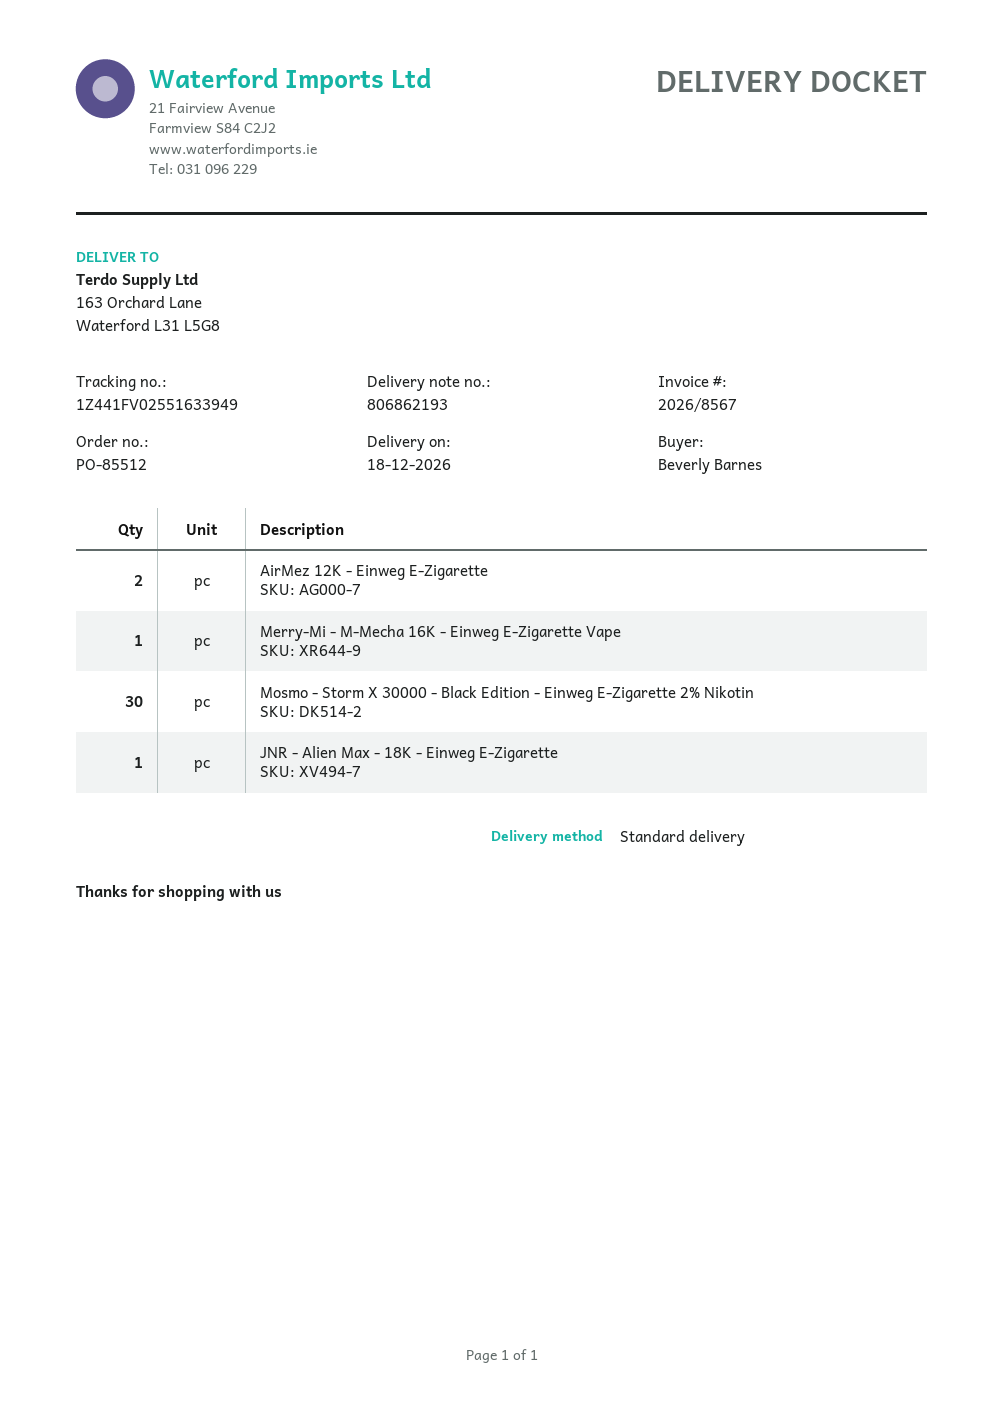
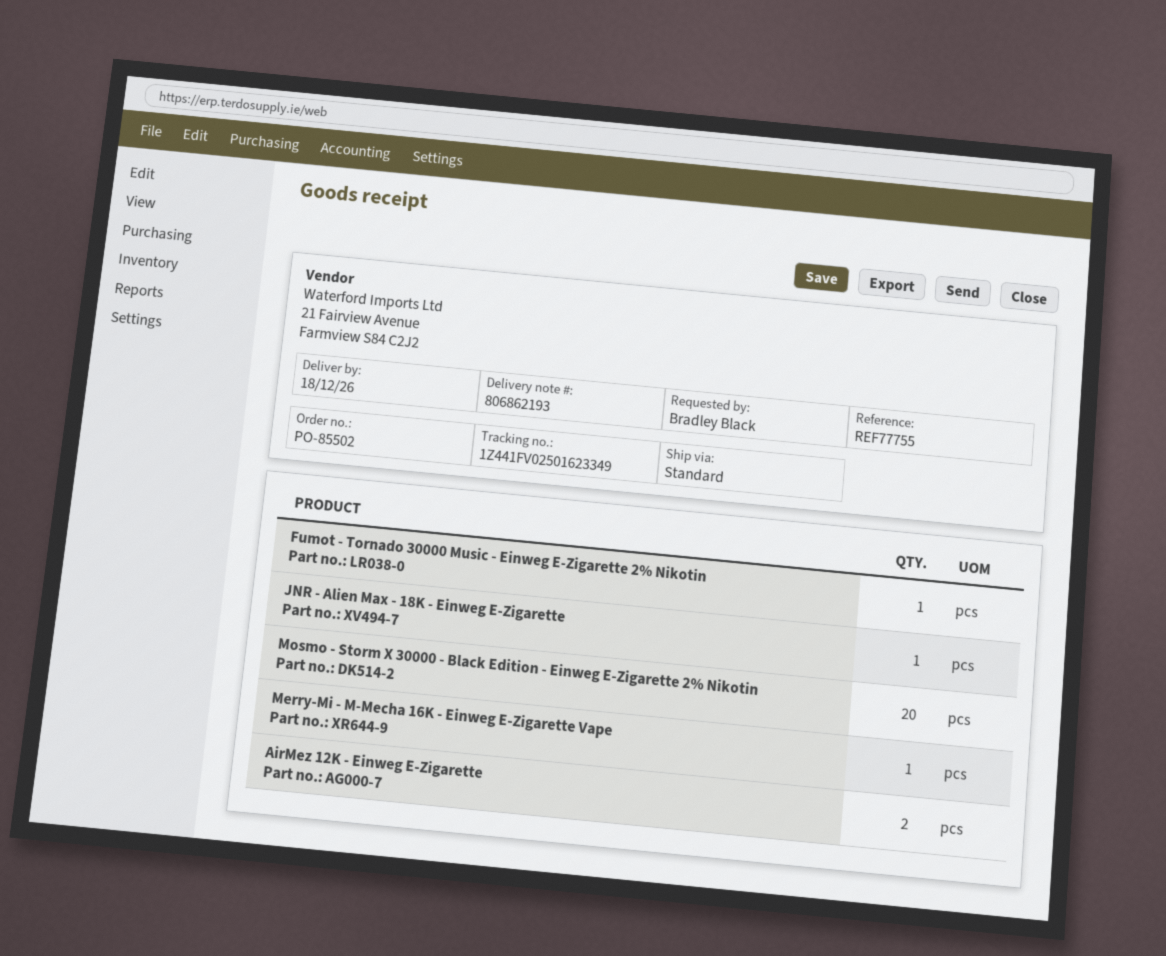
order number: PO-85512 -> PO-85502
ordered by: Beverly Barnes -> Bradley Black
tracking number: 1Z441FV02551633949 -> 1Z441FV02501623349
Mosmo - Storm X 30000 - Black Edition - Einweg E-Zigarette 2% Nikotin: 30 -> 20
Fumot - Tornado 30000 Music - Einweg E-Zigarette 2% Nikotin: none -> 1

